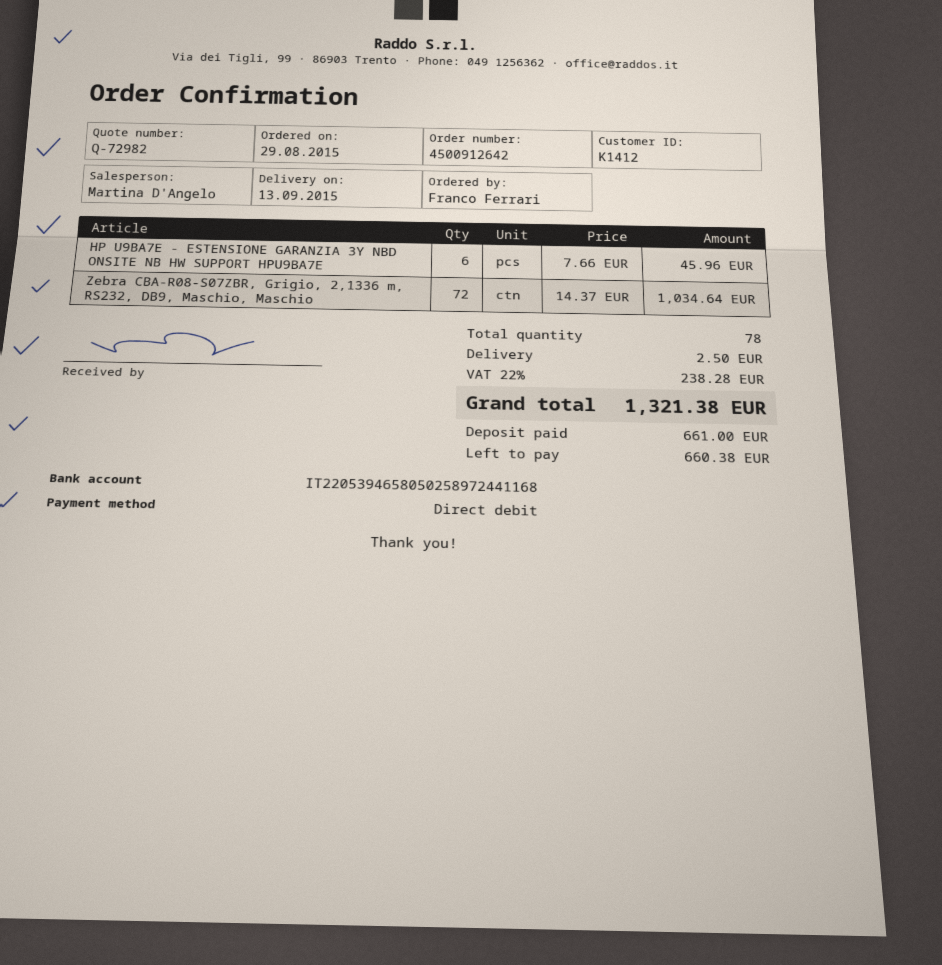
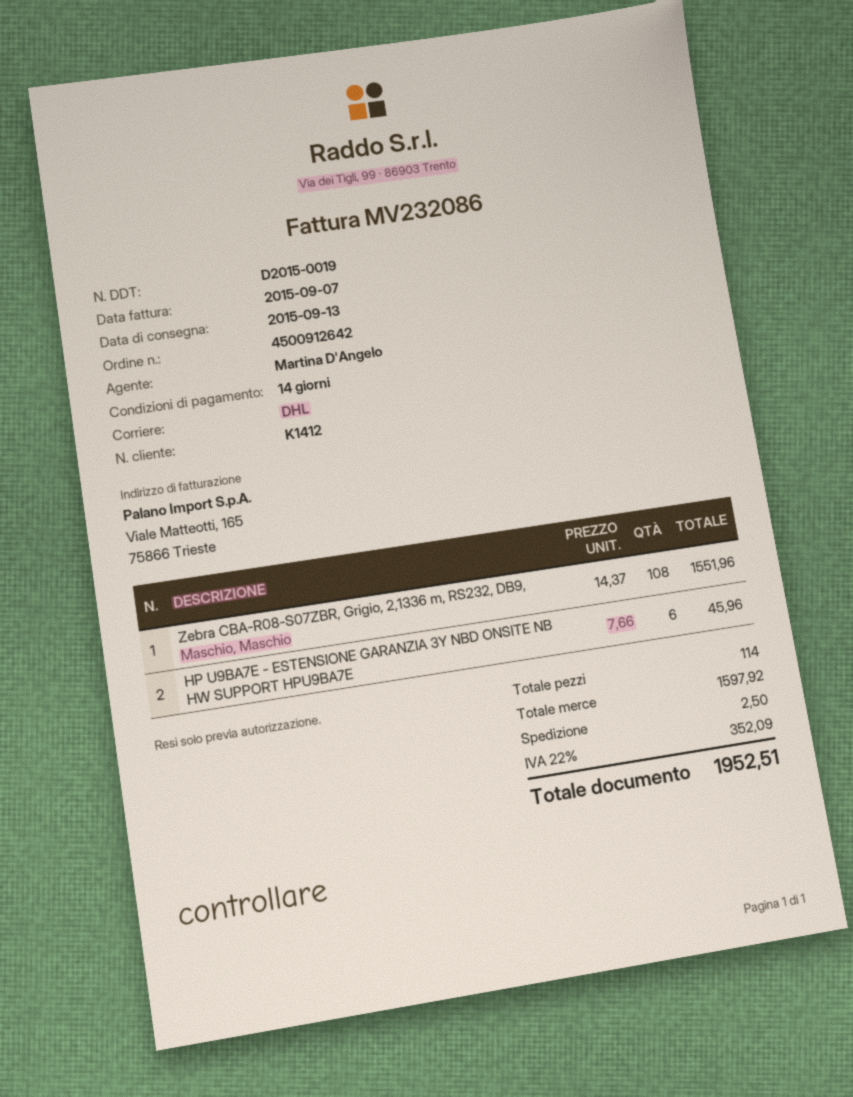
Zebra CBA-R08-S07ZBR, Grigio, 2,1336 m, RS232, DB9, Maschio, Maschio: 72 x 14.37 = 1034.64 -> 108 x 14.37 = 1551.96
total quantity: 78 -> 114
tax: 22% = 238.28 -> 22% = 352.09
total: 1321.38 -> 1952.51

